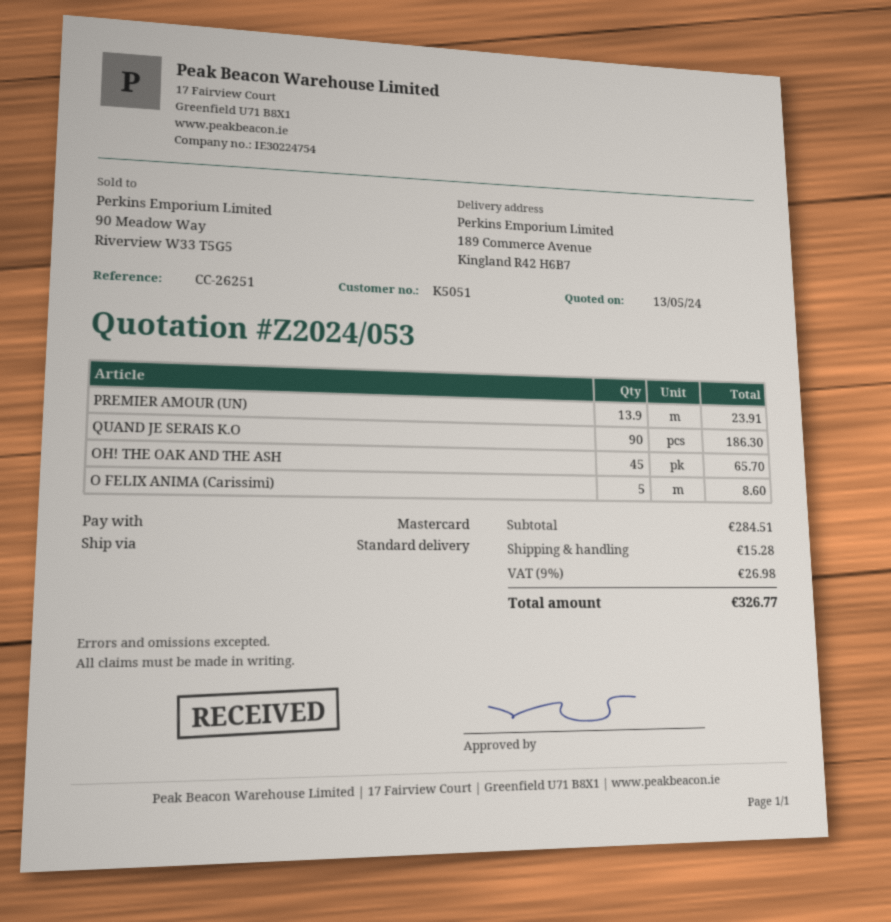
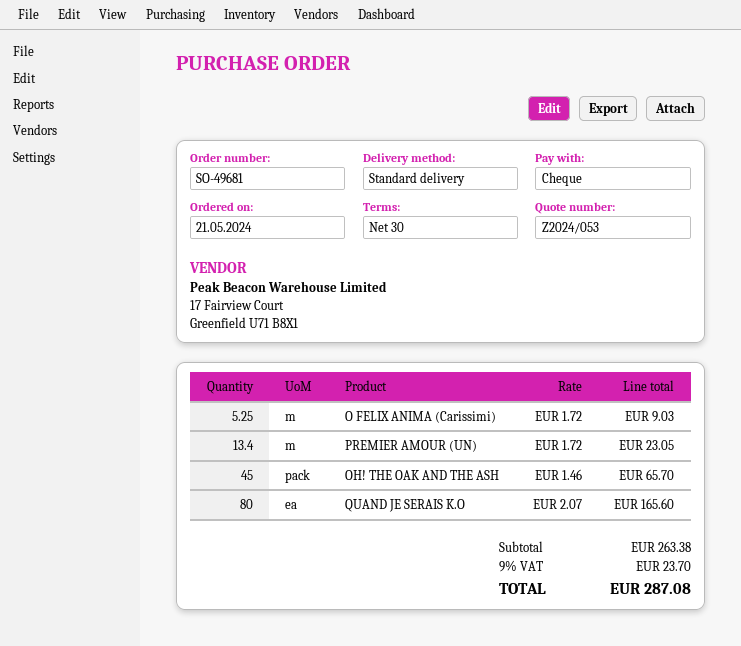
payment method: Mastercard -> cheque
PREMIER AMOUR (UN): 13.9 for 23.91 -> 13.4 for 23.05
QUAND JE SERAIS K.O: 90 for 186.30 -> 80 for 165.60
O FELIX ANIMA (Carissimi): 5 for 8.60 -> 5.25 for 9.03
subtotal: 284.51 -> 263.38
shipping: 15.28 -> none
tax: 9% = 26.98 -> 9% = 23.70
total: 326.77 -> 287.08

